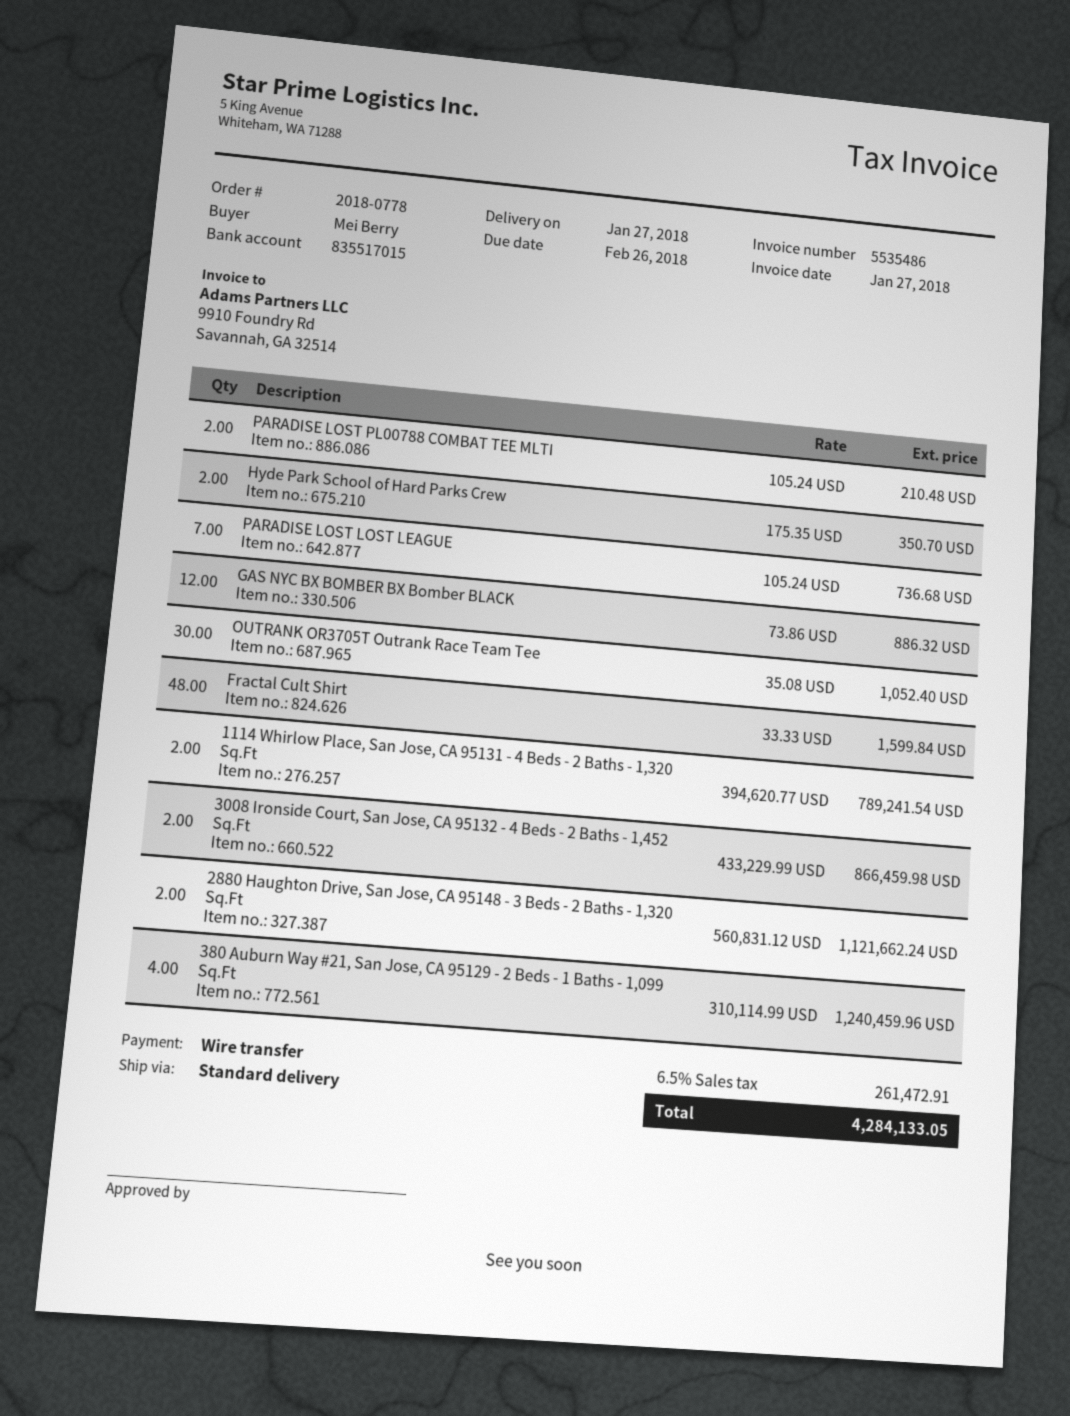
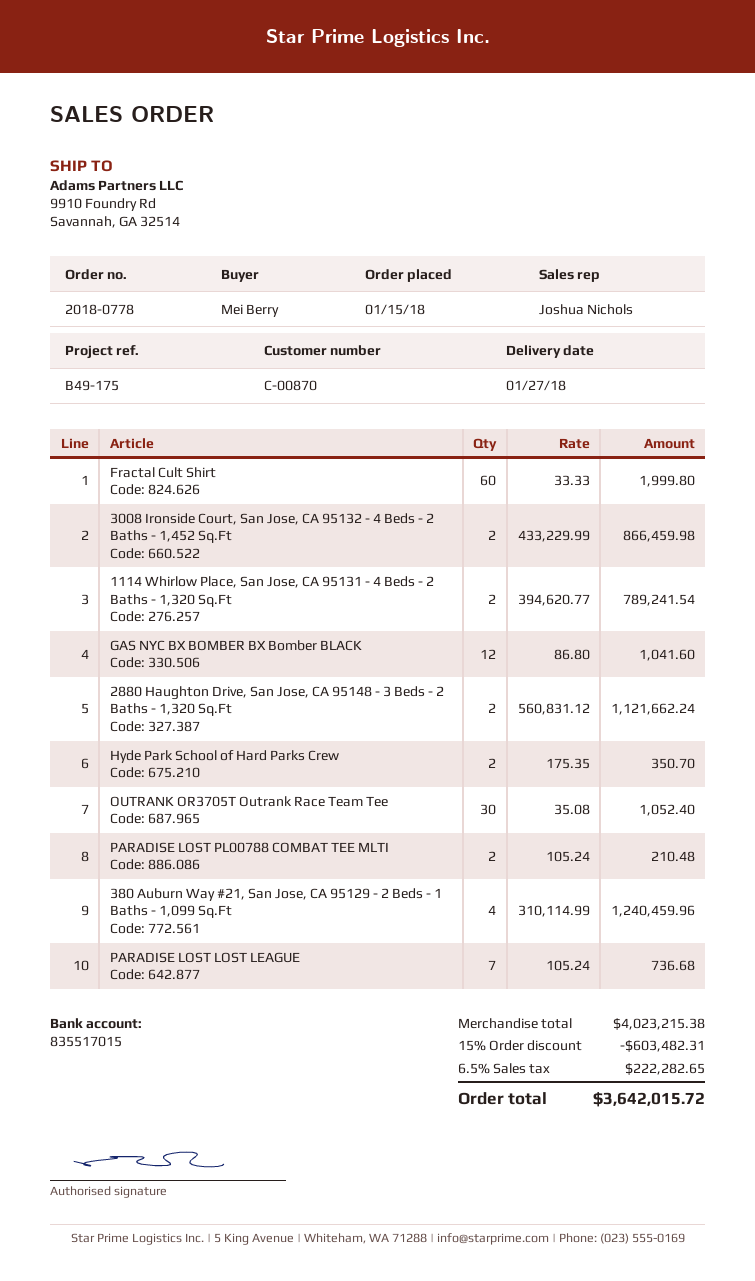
GAS NYC BX BOMBER BX Bomber BLACK: 12 x 73.86 = 886.32 -> 12 x 86.80 = 1041.60
Fractal Cult Shirt: 48 x 33.33 = 1599.84 -> 60 x 33.33 = 1999.80
discount: none -> 15% = 603482.31
tax: 6.5% = 261472.91 -> 6.5% = 222282.65
total: 4284133.05 -> 3642015.72

